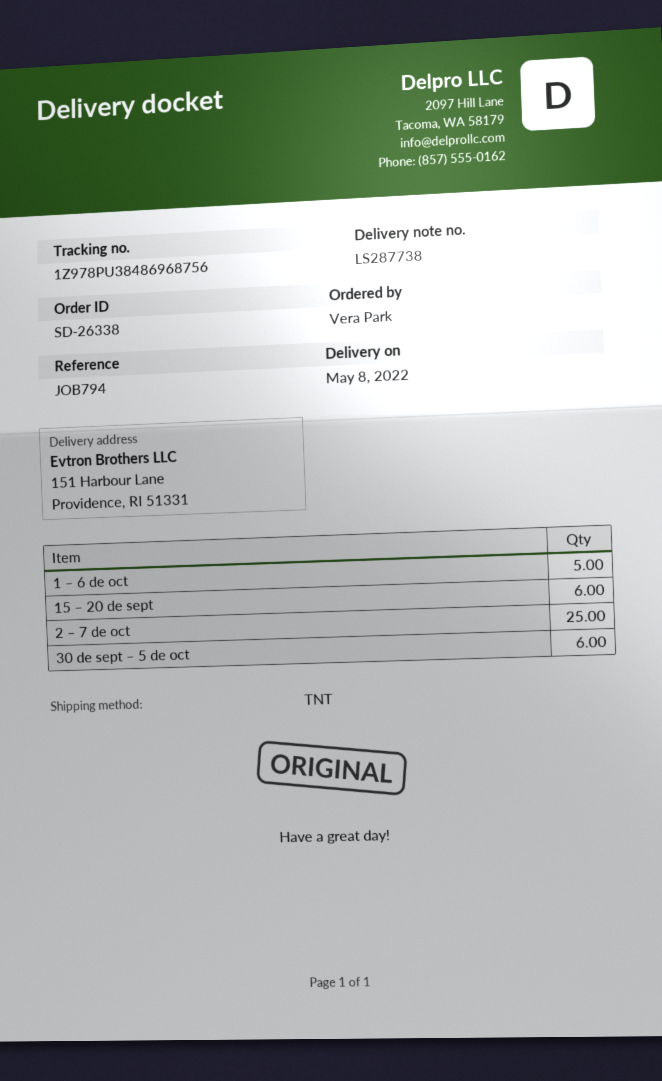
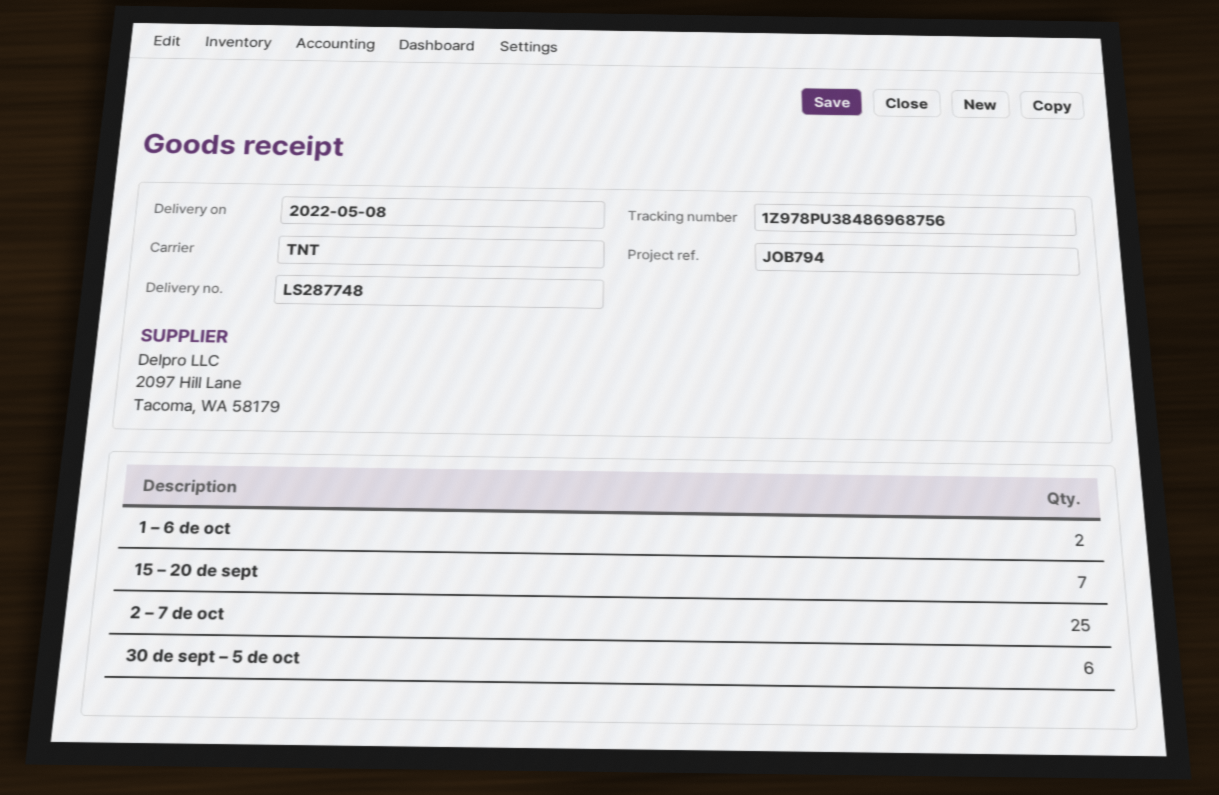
delivery note number: LS287738 -> LS287748
1 – 6 de oct: 5 -> 2
15 – 20 de sept: 6 -> 7

